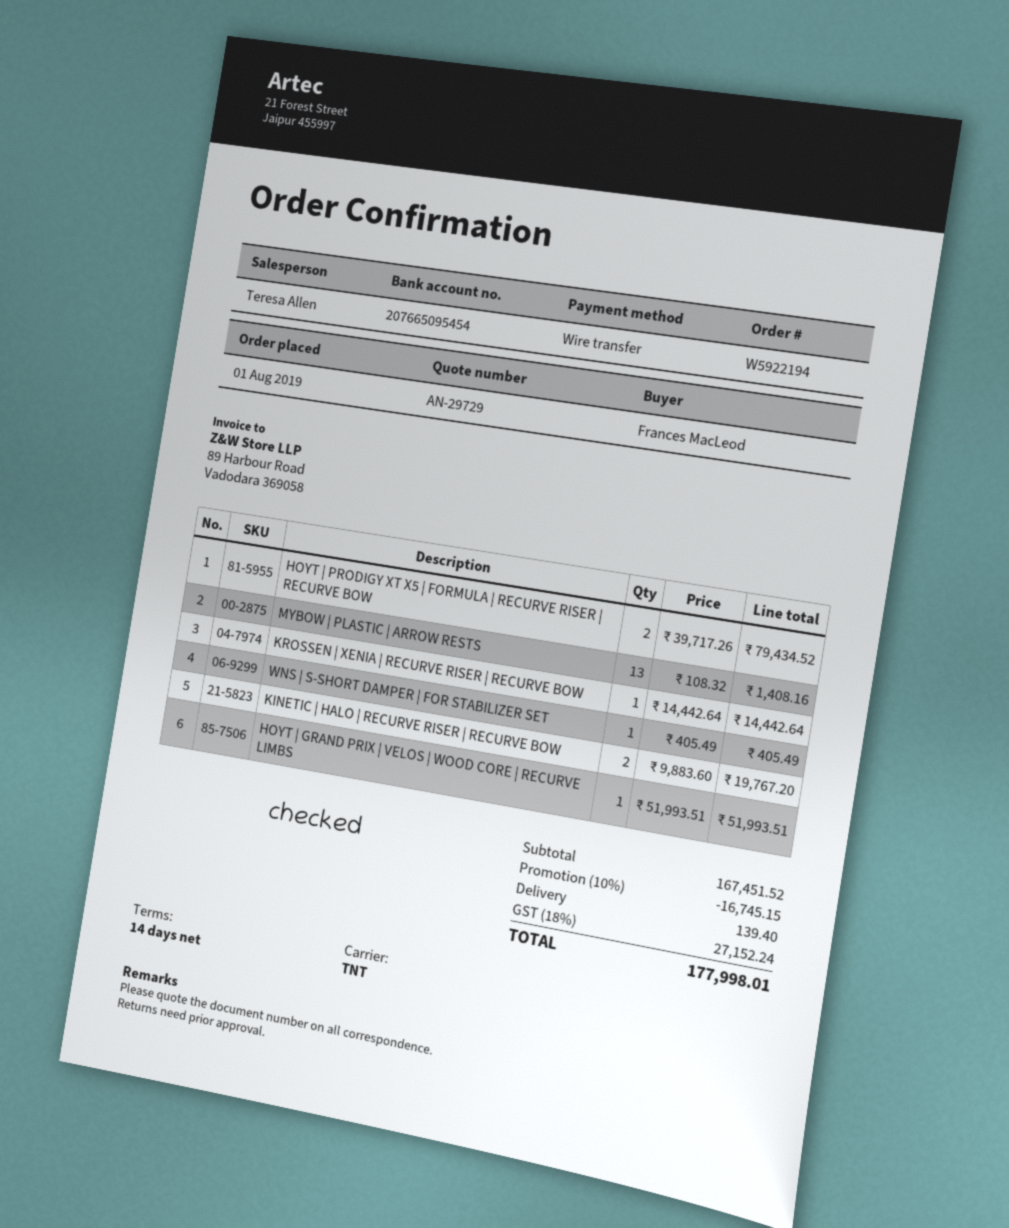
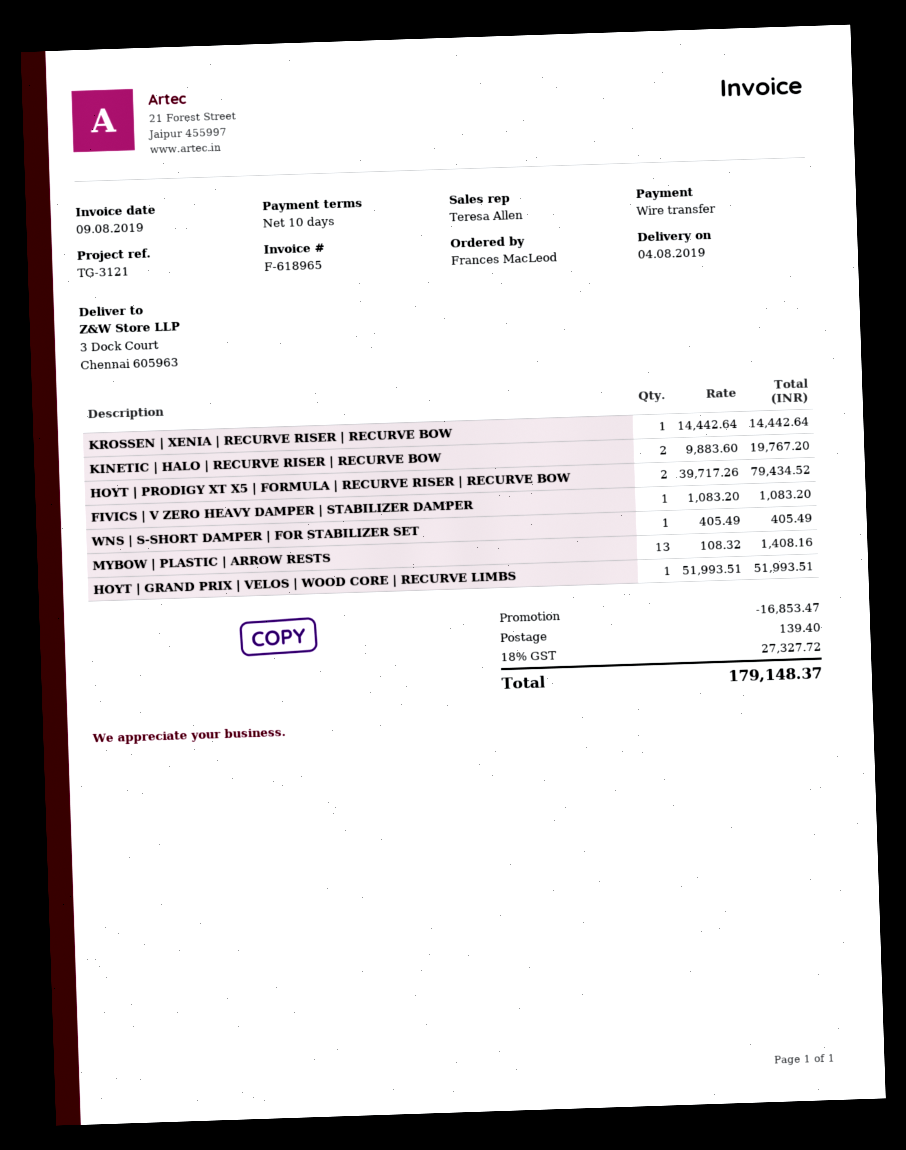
payment terms: 14 days -> 10 days
FIVICS | V ZERO HEAVY DAMPER | STABILIZER DAMPER: none -> 1 x 1083.20 = 1083.20
discount: 16745.15 -> 16853.47
tax: 18% = 27152.24 -> 18% = 27327.72
total: 177998.01 -> 179148.37

